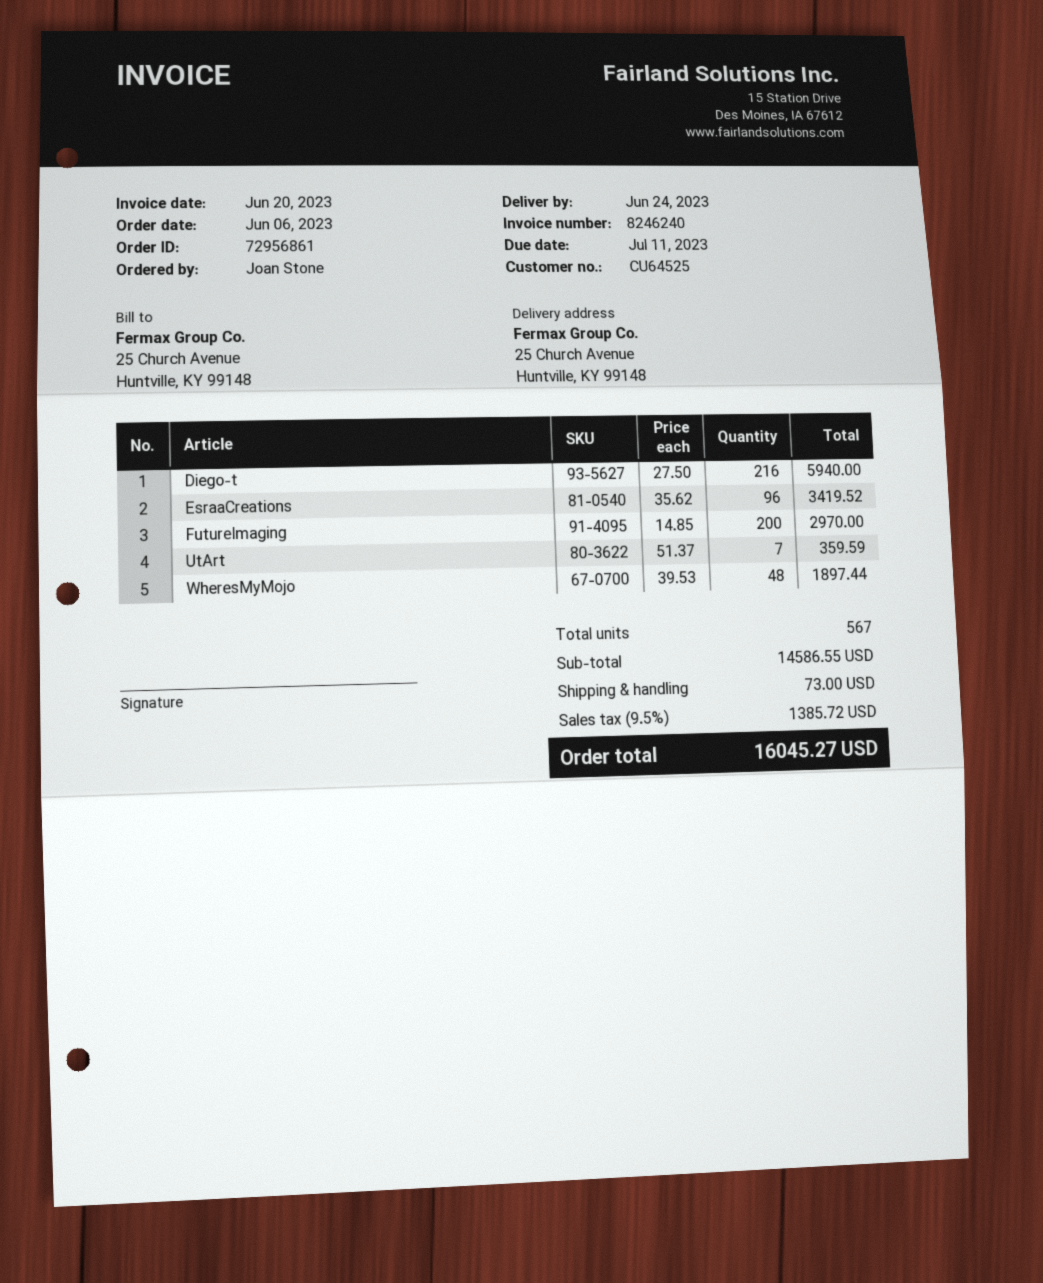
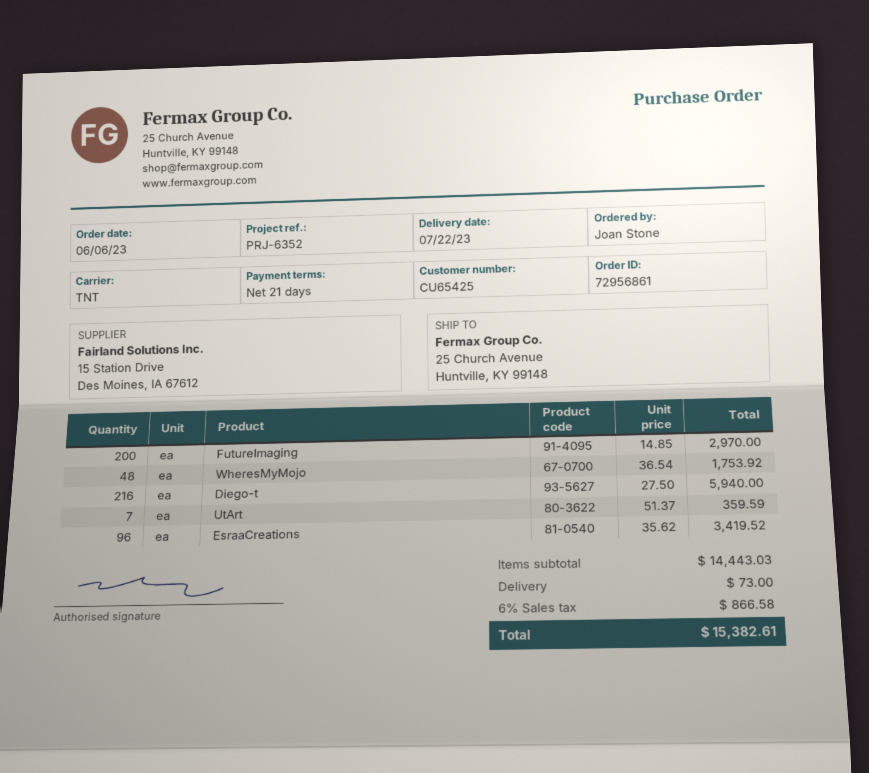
delivery date: 2023-06-24 -> 2023-07-22
customer number: CU64525 -> CU65425
WheresMyMojo: 48 x 39.53 = 1897.44 -> 48 x 36.54 = 1753.92
subtotal: 14586.55 -> 14443.03
tax: 9.5% = 1385.72 -> 6% = 866.58
total: 16045.27 -> 15382.61

